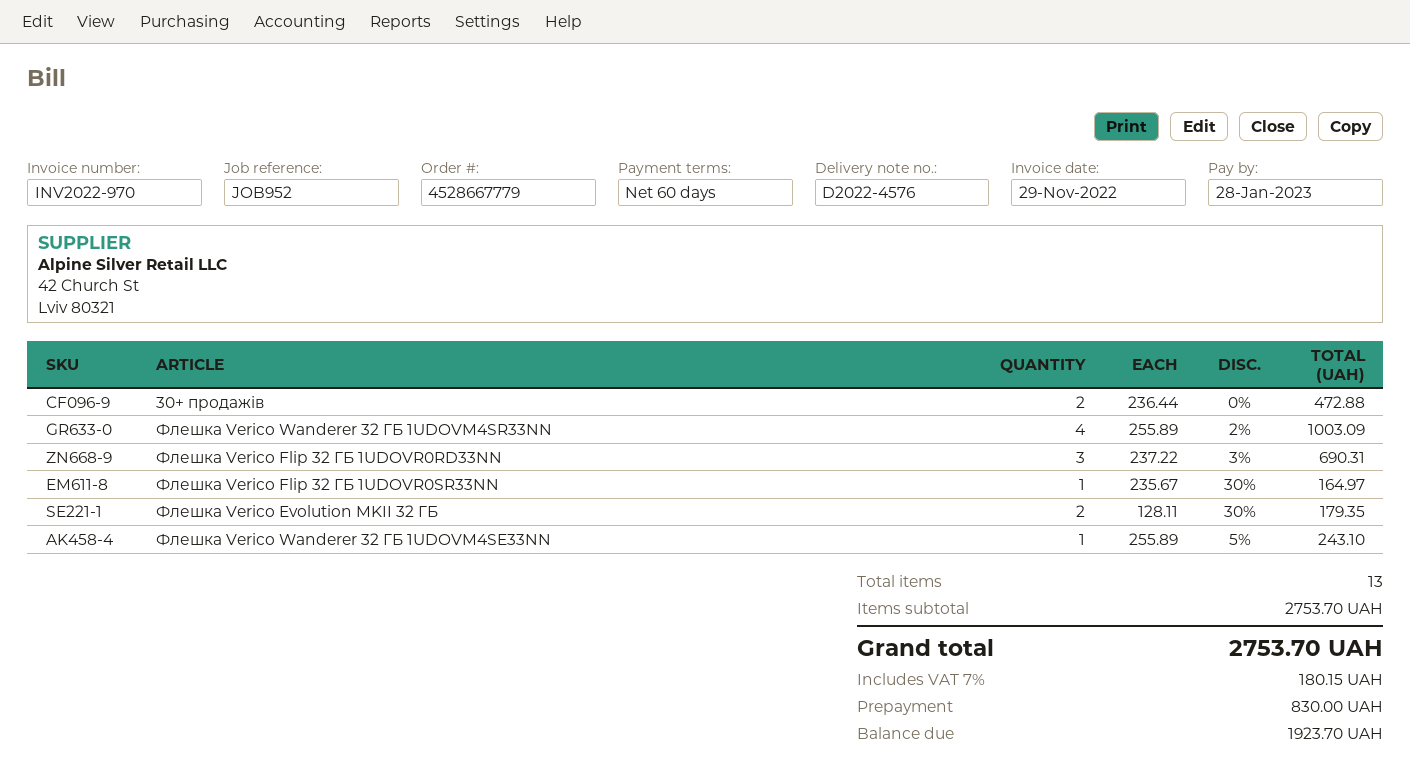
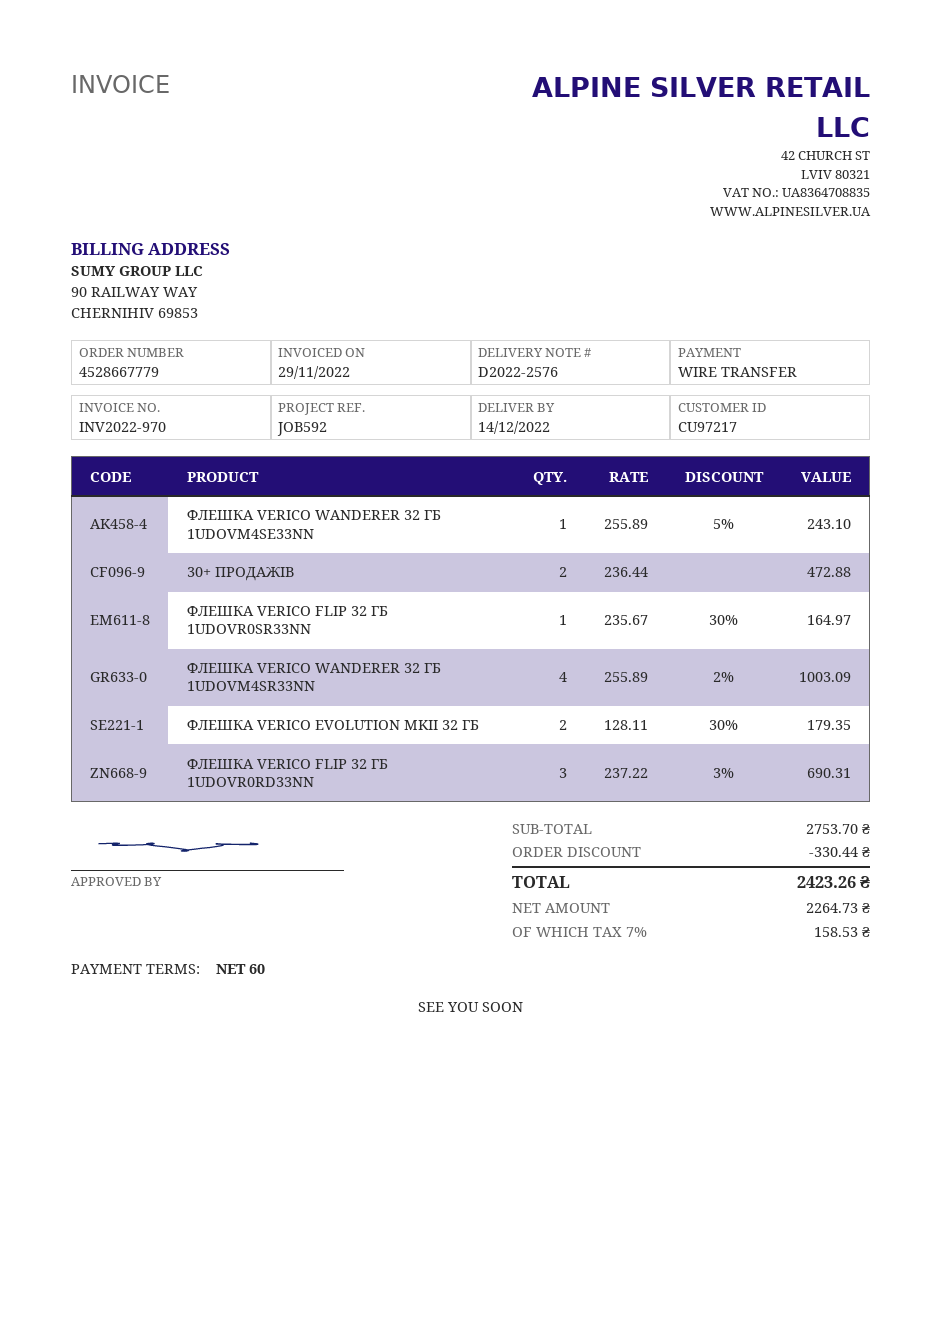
delivery note number: D2022-4576 -> D2022-2576
reference: JOB952 -> JOB592
discount: none -> 330.44
tax: 7% = 180.15 -> 7% = 158.53
total: 2753.70 -> 2423.26

